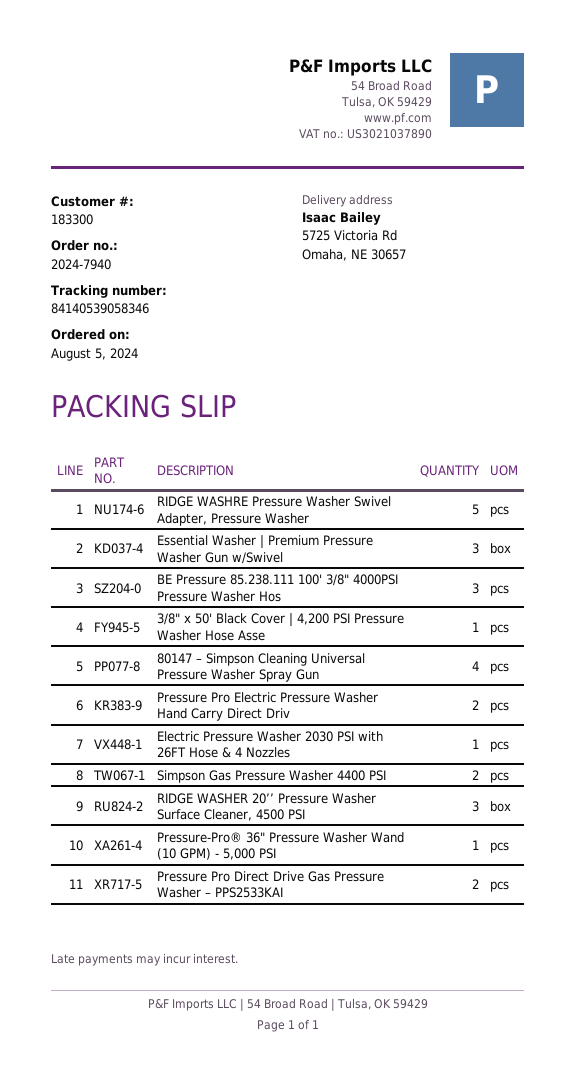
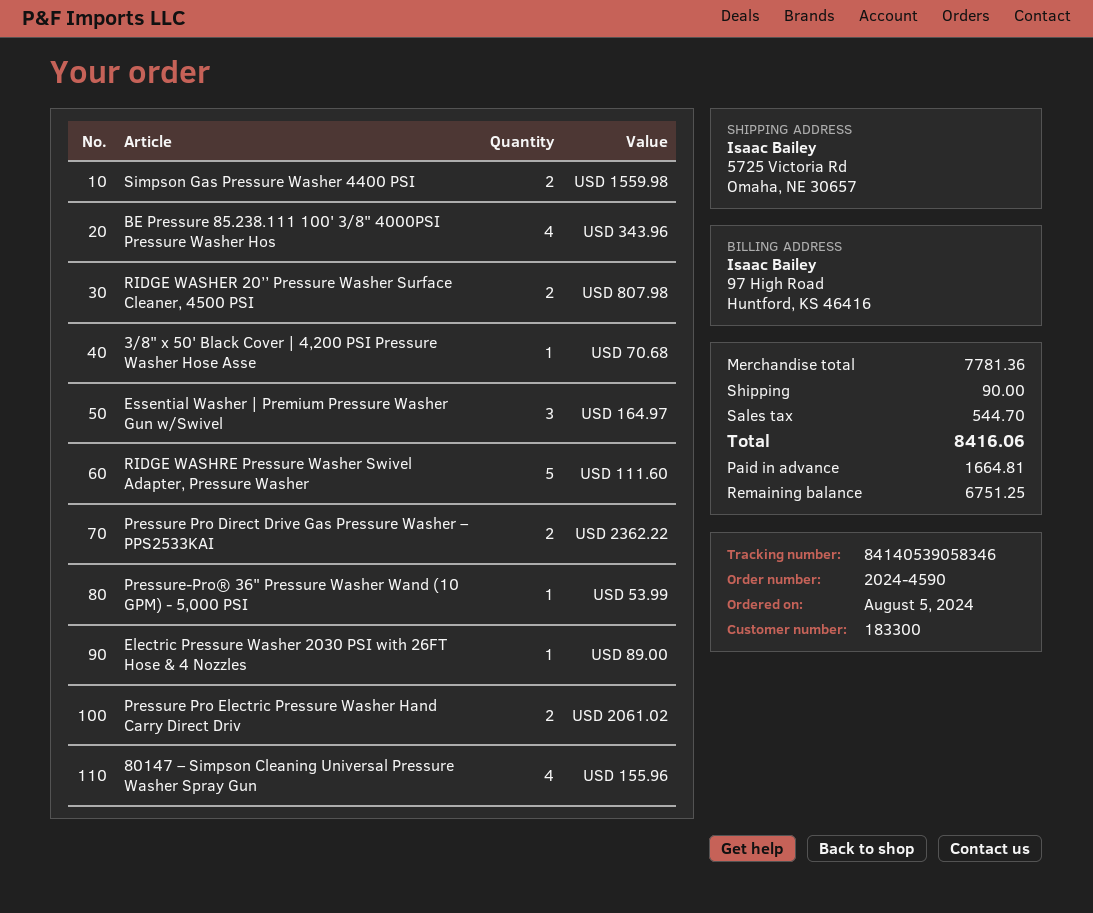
order number: 2024-7940 -> 2024-4590
BE Pressure 85.238.111 100' 3/8" 4000PSI Pressure Washer Hos: 3 -> 4
RIDGE WASHER 20’’ Pressure Washer Surface Cleaner, 4500 PSI: 3 -> 2

